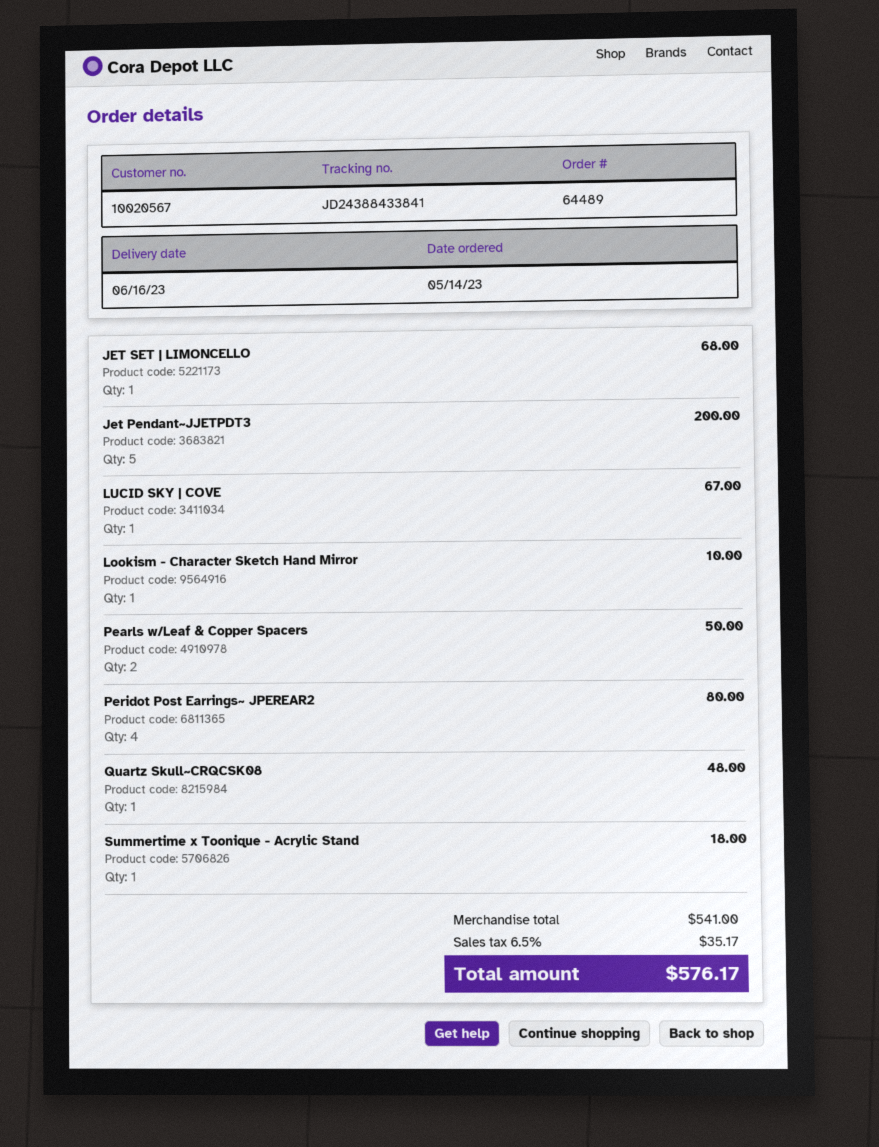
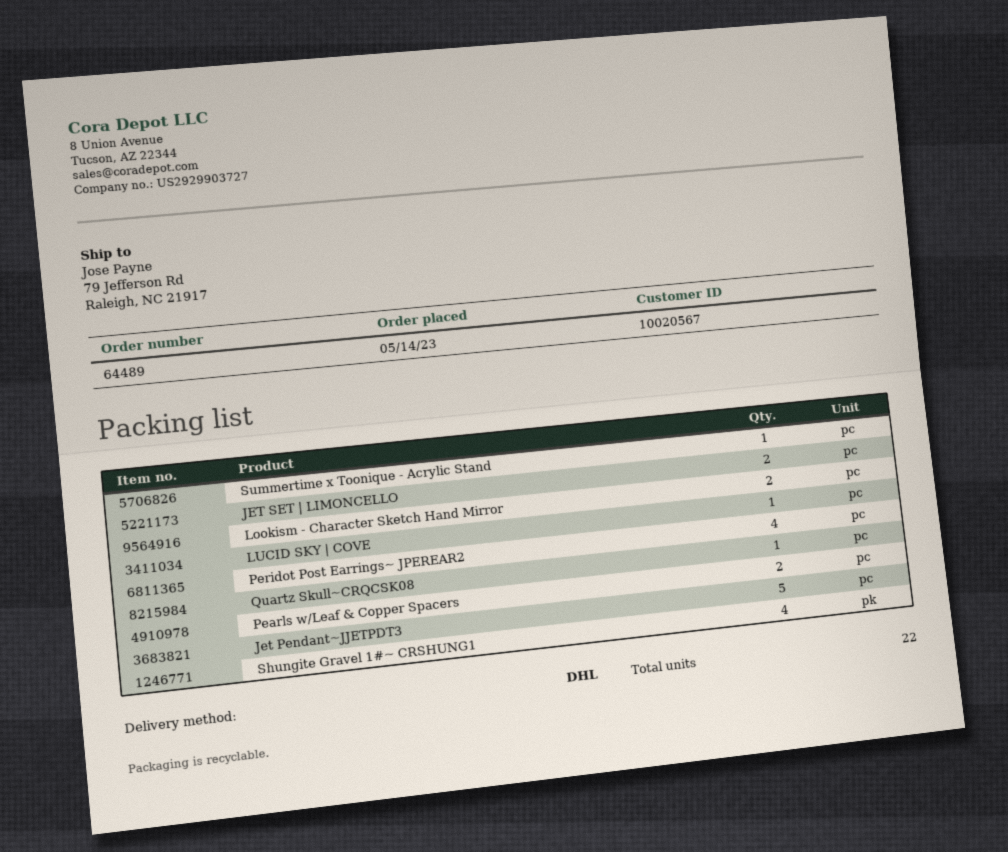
JET SET | LIMONCELLO: 1 -> 2
Lookism - Character Sketch Hand Mirror: 1 -> 2
Shungite Gravel 1#~ CRSHUNG1: none -> 4

